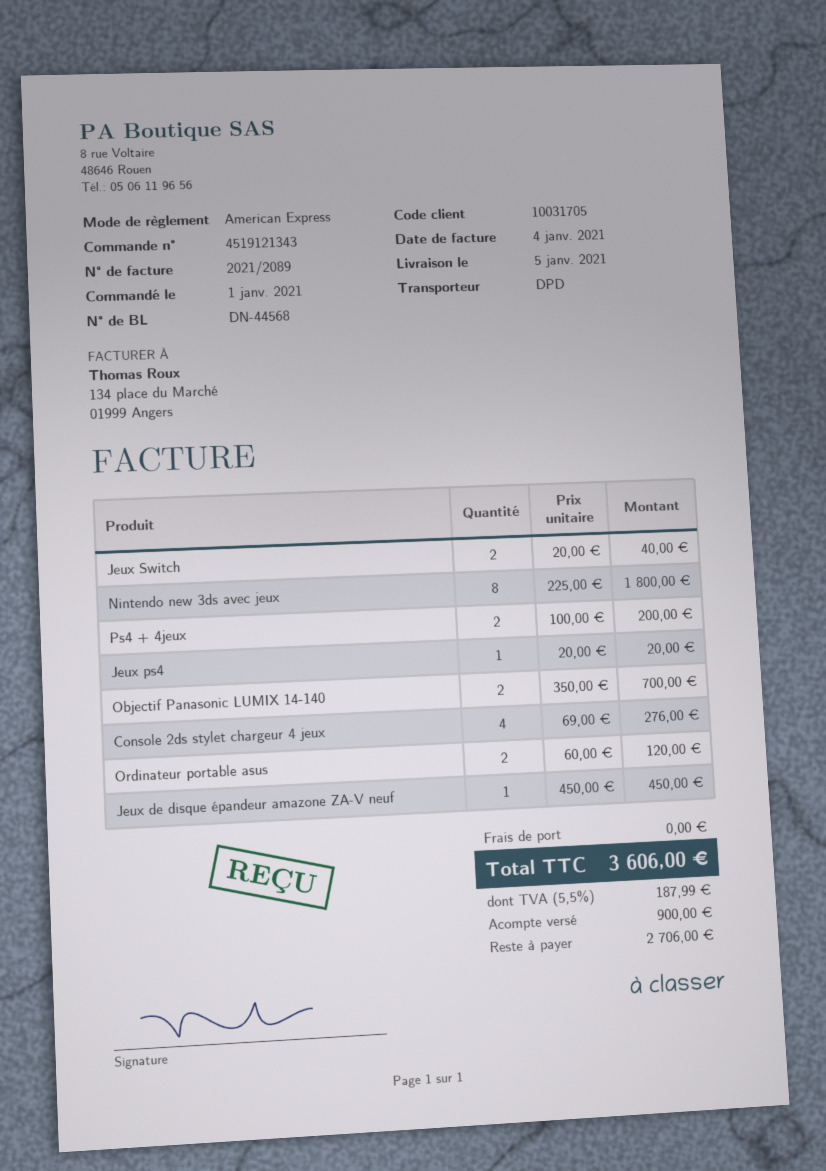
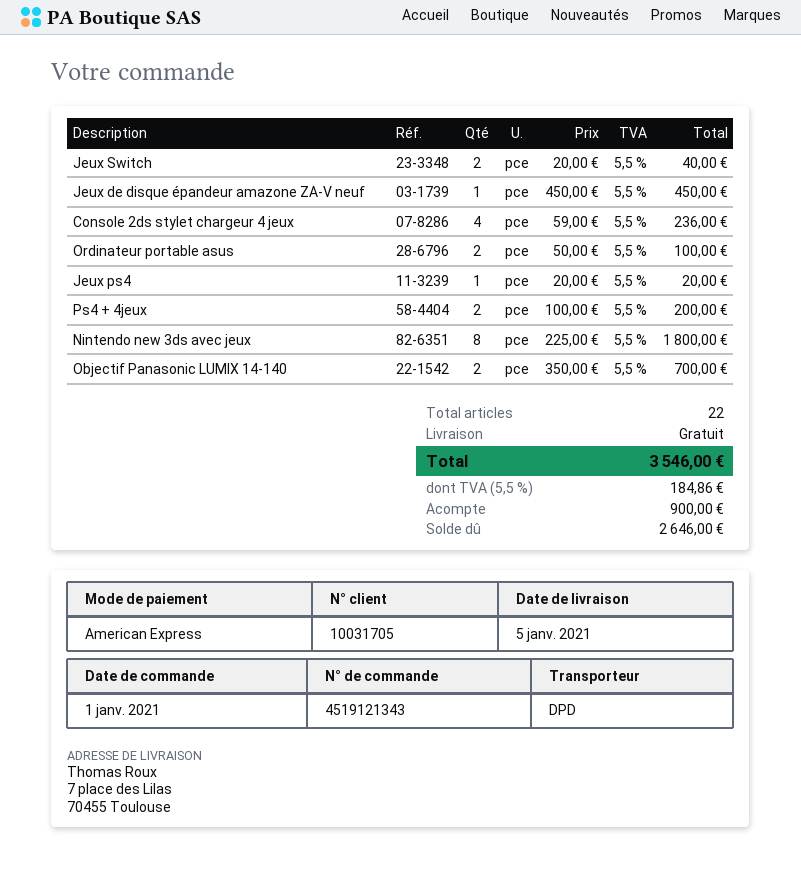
Console 2ds stylet chargeur 4 jeux: 4 x 69.00 = 276.00 -> 4 x 59.00 = 236.00
Ordinateur portable asus: 2 x 60.00 = 120.00 -> 2 x 50.00 = 100.00
tax: 5.5% = 187.99 -> 5.5% = 184.86
total: 3606.00 -> 3546.00
balance: 2706.00 -> 2646.00

